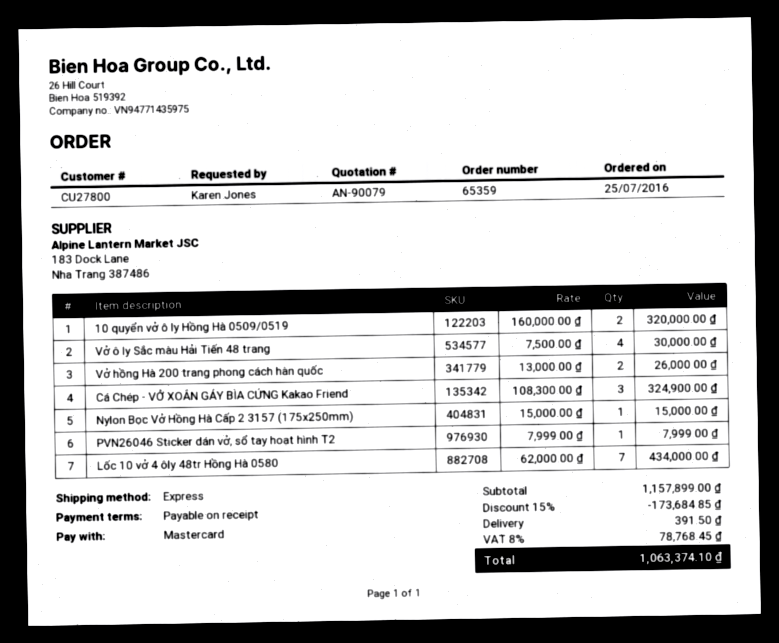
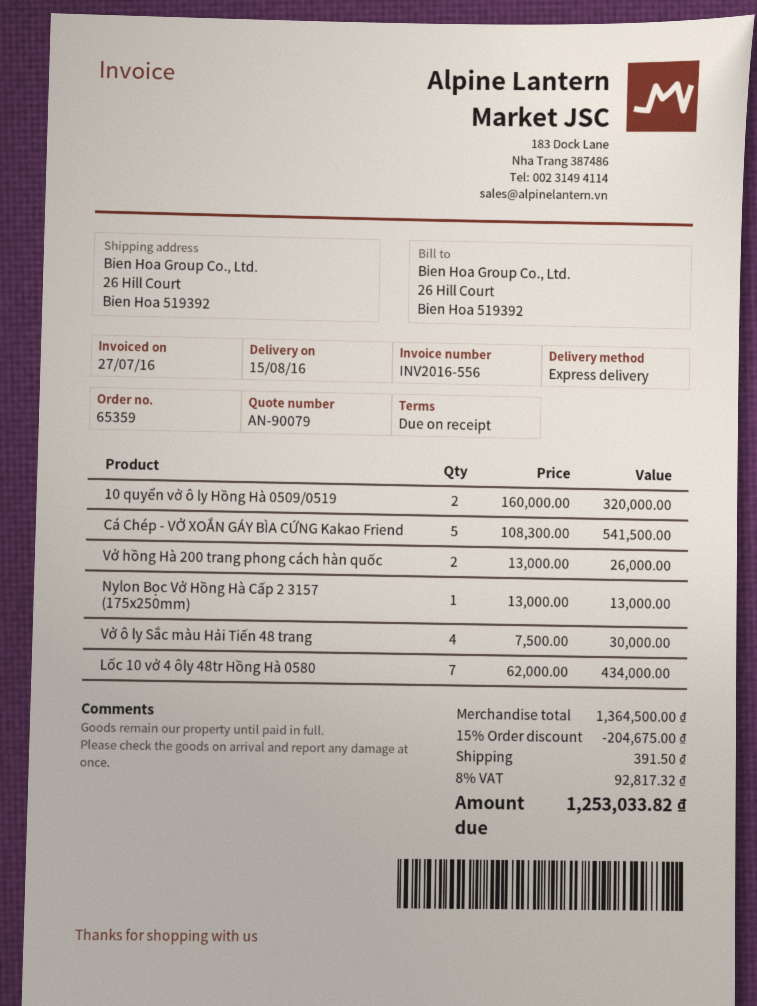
Cá Chép - VỞ XOẮN GÁY BÌA CỨNG Kakao Friend: 3 x 108300.00 = 324900.00 -> 5 x 108300.00 = 541500.00
Nylon Bọc Vở Hồng Hà Cấp 2 3157 (175x250mm): 1 x 15000.00 = 15000.00 -> 1 x 13000.00 = 13000.00
PVN26046 Sticker dán vở, sổ tay hoạt hình T2: 1 x 7999.00 = 7999.00 -> none
subtotal: 1157899.00 -> 1364500.00
discount: 15% = 173684.85 -> 15% = 204675.00
tax: 8% = 78768.45 -> 8% = 92817.32
total: 1063374.10 -> 1253033.82

